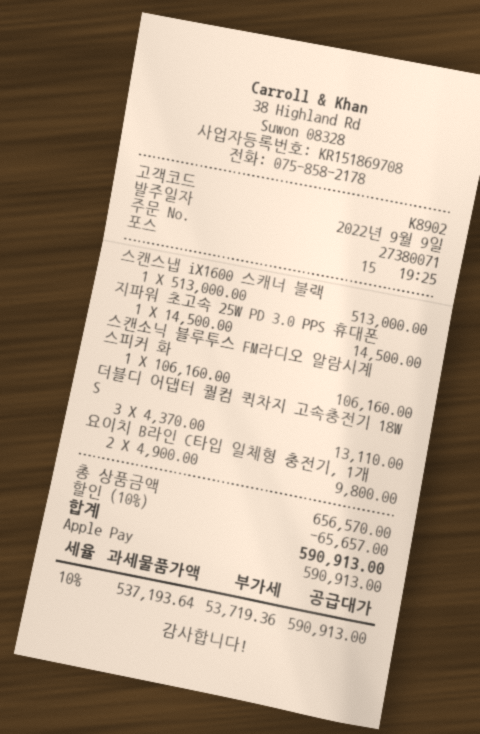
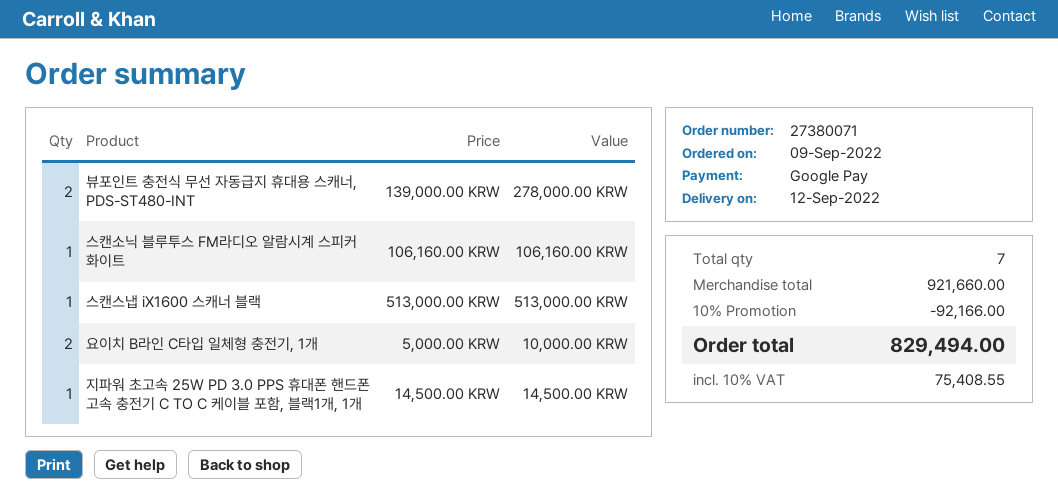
payment method: Apple Pay -> Google Pay
더블디 어댑터 퀄컴 퀵차지 고속충전기 18W S: 3 x 4370.00 = 13110.00 -> none
요이치 B라인 C타입 일체형 충전기, 1개: 2 x 4900.00 = 9800.00 -> 2 x 5000.00 = 10000.00
뷰포인트 충전식 무선 자동급지 휴대용 스캐너, PDS-ST480-INT: none -> 2 x 139000.00 = 278000.00
subtotal: 656570.00 -> 921660.00
discount: 10% = 65657.00 -> 10% = 92166.00
tax: 10% = 53719.36 -> 10% = 75408.55
total: 590913.00 -> 829494.00

